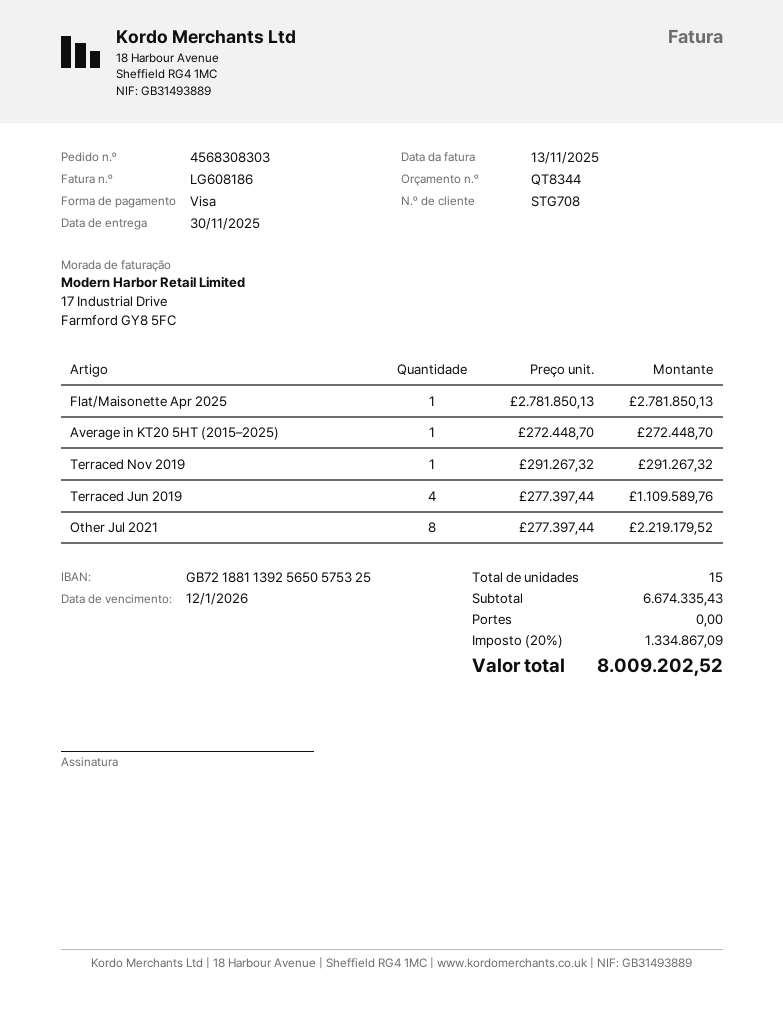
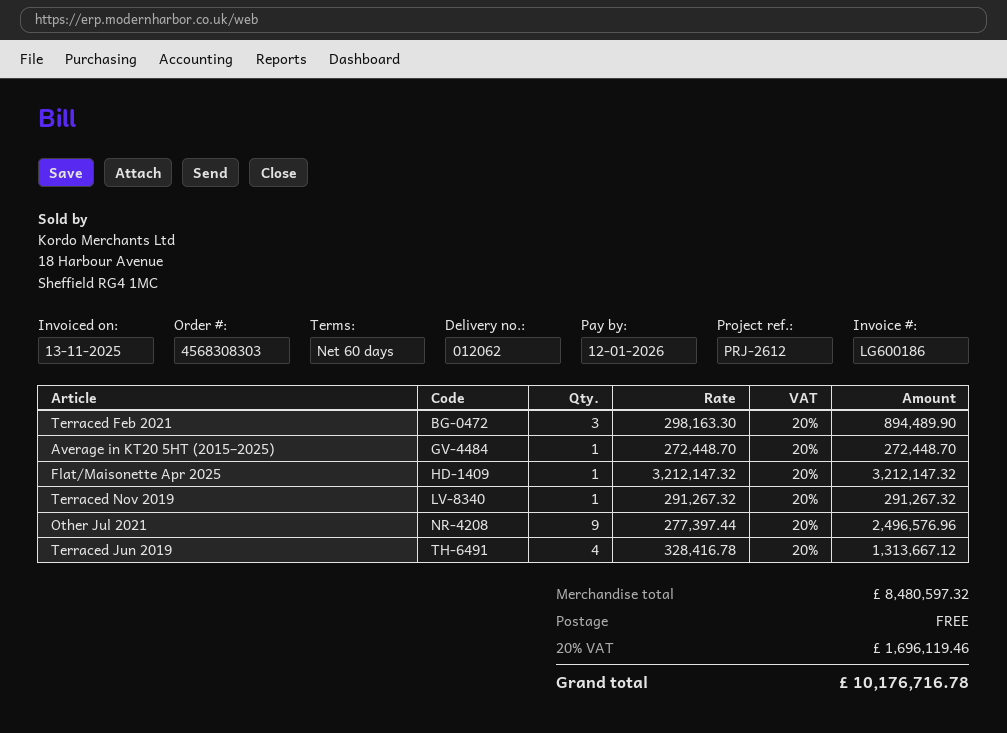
invoice number: LG608186 -> LG600186
Flat/Maisonette Apr 2025: 1 x 2781850.13 = 2781850.13 -> 1 x 3212147.32 = 3212147.32
Terraced Jun 2019: 4 x 277397.44 = 1109589.76 -> 4 x 328416.78 = 1313667.12
Other Jul 2021: 8 x 277397.44 = 2219179.52 -> 9 x 277397.44 = 2496576.96
Terraced Feb 2021: none -> 3 x 298163.30 = 894489.90
subtotal: 6674335.43 -> 8480597.32
tax: 20% = 1334867.09 -> 20% = 1696119.46
total: 8009202.52 -> 10176716.78

